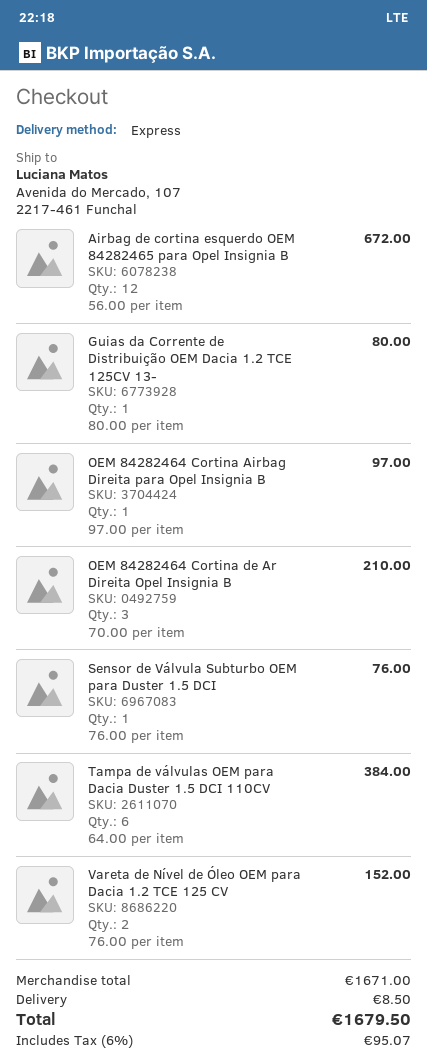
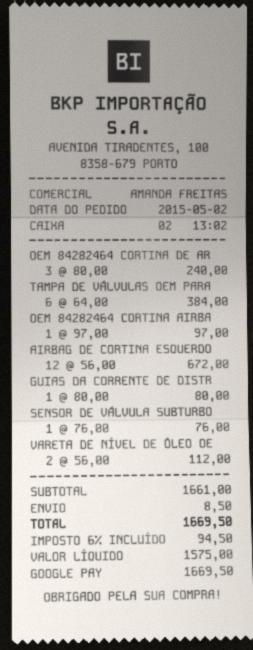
OEM 84282464 Cortina de Ar Direita Opel Insignia B: 3 x 70.00 = 210.00 -> 3 x 80.00 = 240.00
Vareta de Nível de Óleo OEM para Dacia 1.2 TCE 125 CV: 2 x 76.00 = 152.00 -> 2 x 56.00 = 112.00
subtotal: 1671.00 -> 1661.00
tax: 6% = 95.07 -> 6% = 94.50
total: 1679.50 -> 1669.50

